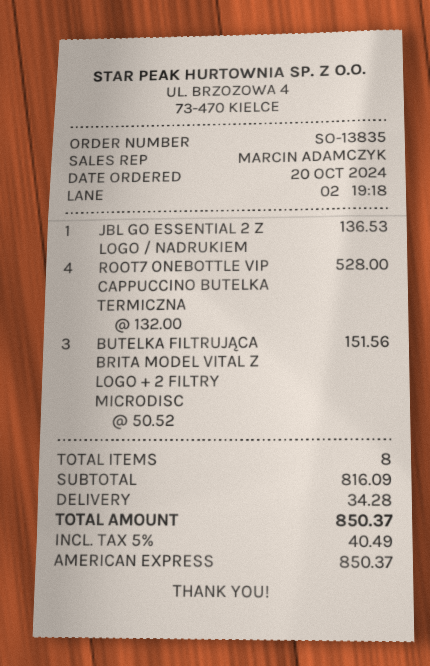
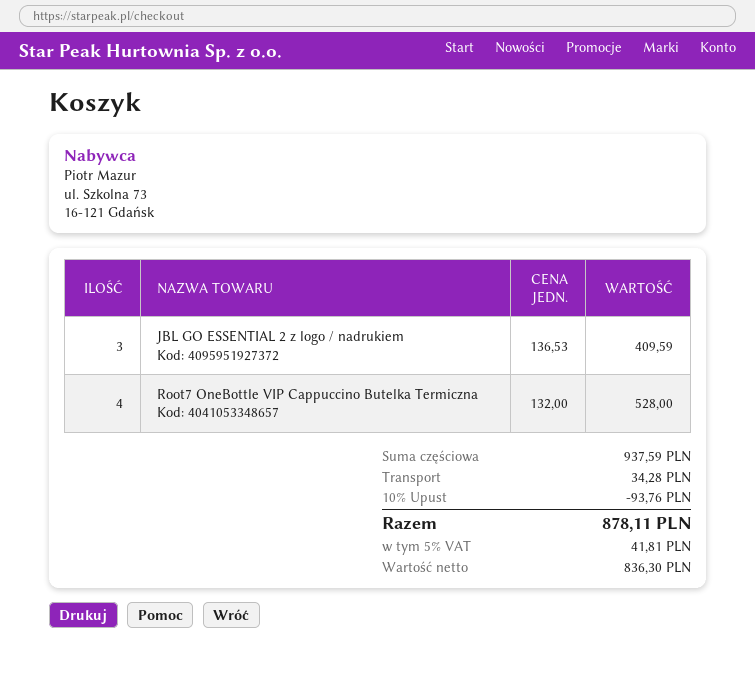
JBL GO ESSENTIAL 2 Z LOGO / NADRUKIEM: 1 x 136.53 = 136.53 -> 3 x 136.53 = 409.59
BUTELKA FILTRUJĄCA BRITA MODEL VITAL Z LOGO + 2 FILTRY MICRODISC: 3 x 50.52 = 151.56 -> none
subtotal: 816.09 -> 937.59
discount: none -> 10% = 93.76
tax: 5% = 40.49 -> 5% = 41.81
total: 850.37 -> 878.11

